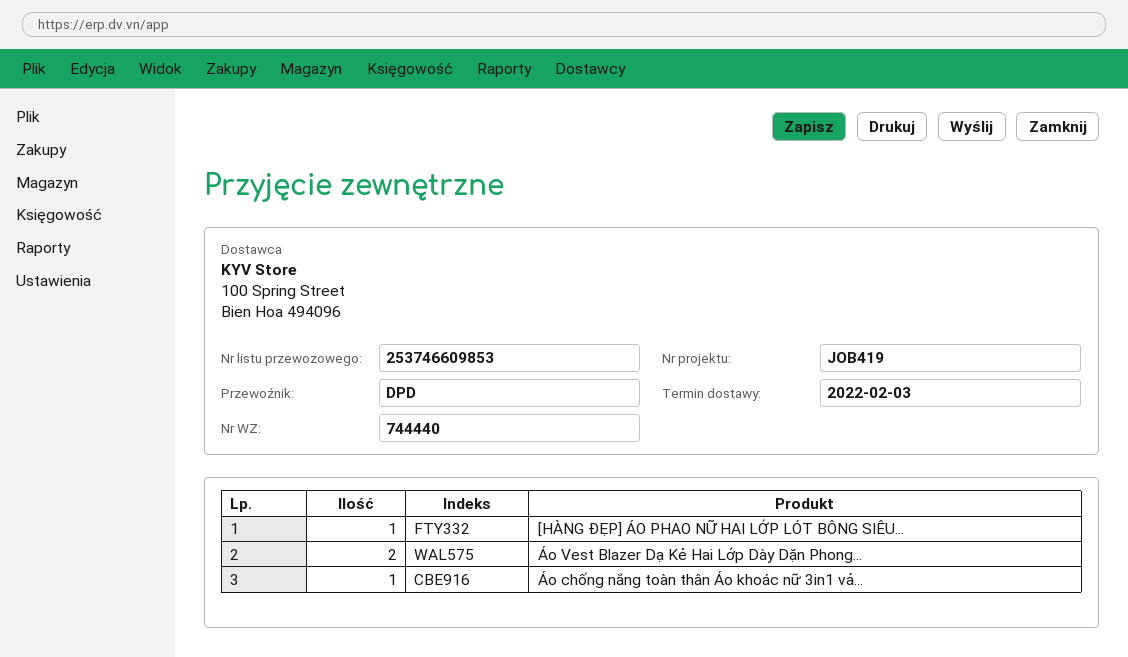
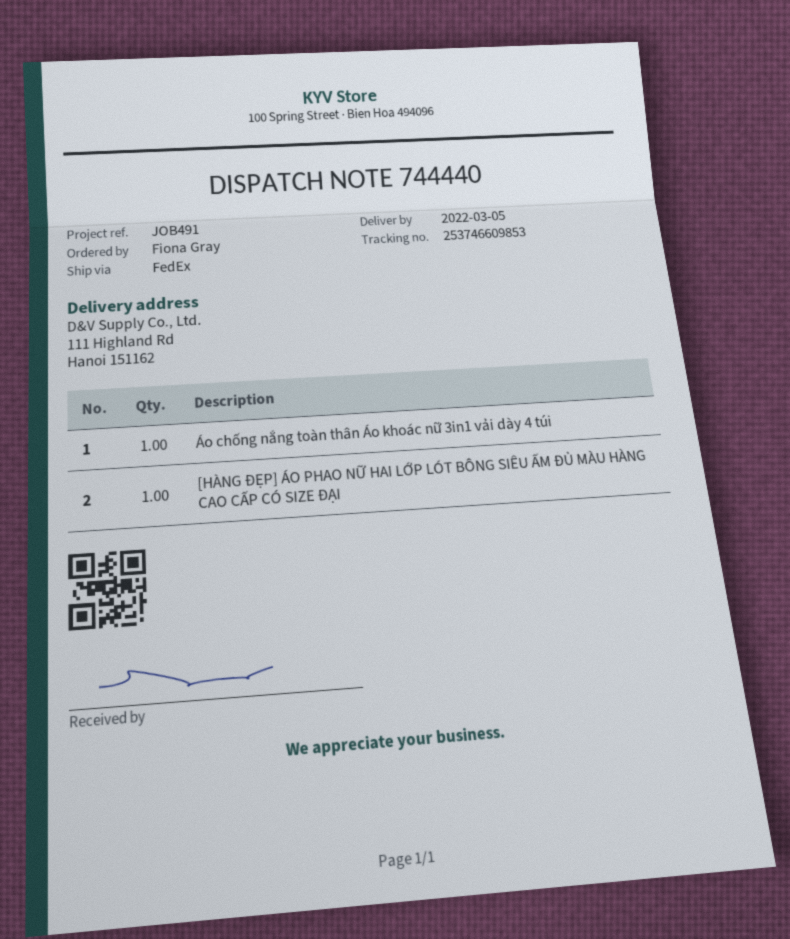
delivery date: 2022-02-03 -> 2022-03-05
reference: JOB419 -> JOB491
shipping method: DPD -> FedEx
Áo Vest Blazer Dạ Kẻ Hai Lớp Dày Dặn Phong...: 2 -> none

